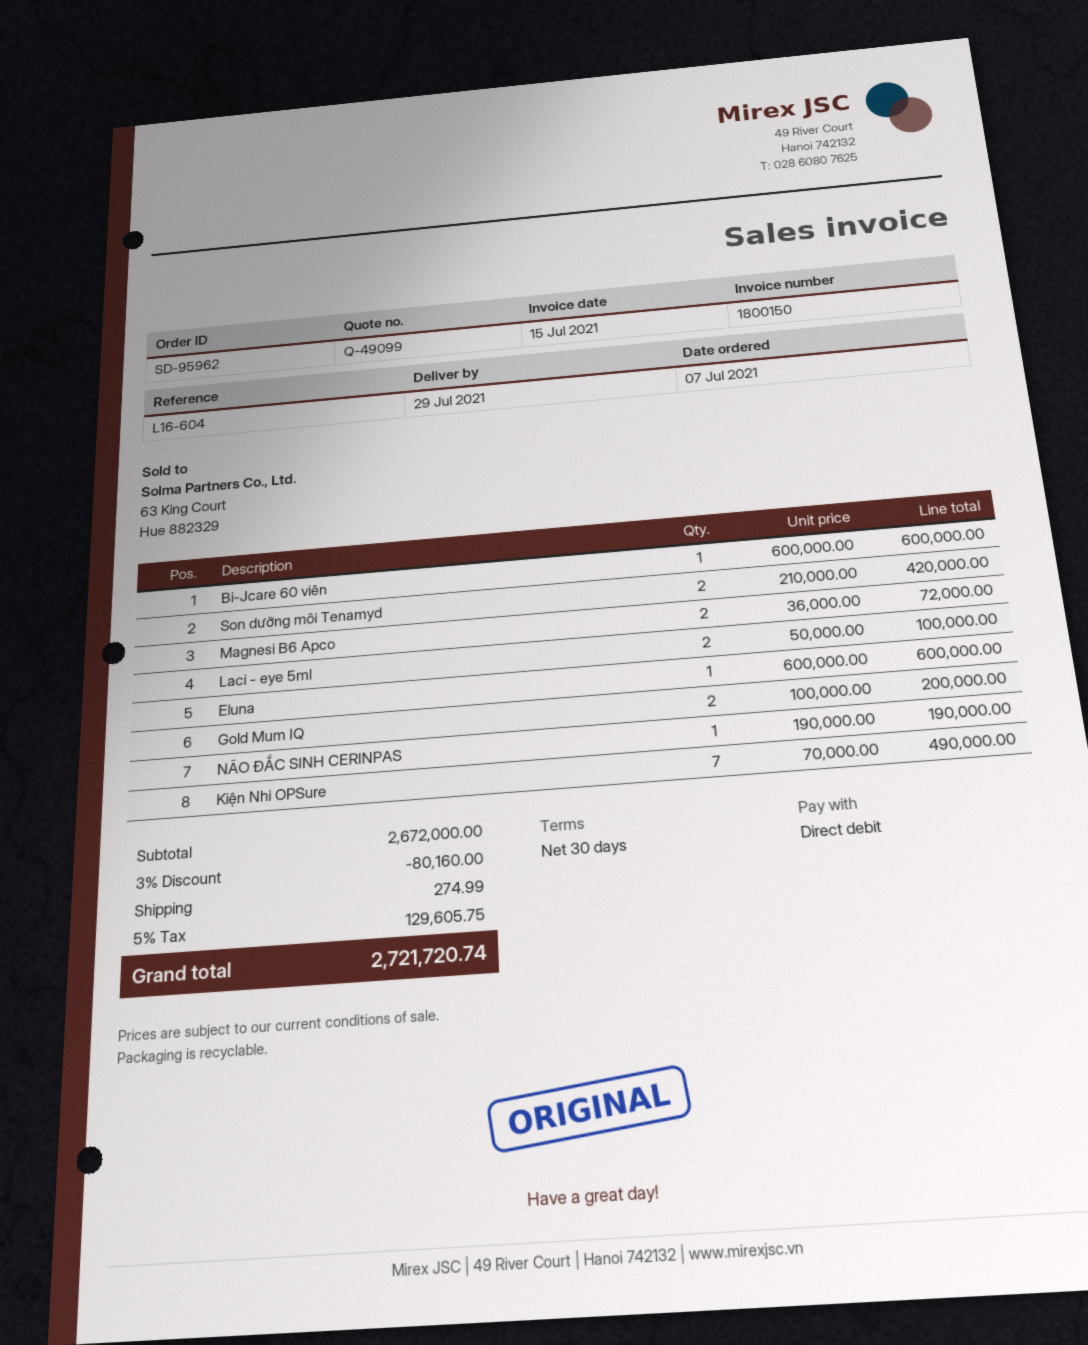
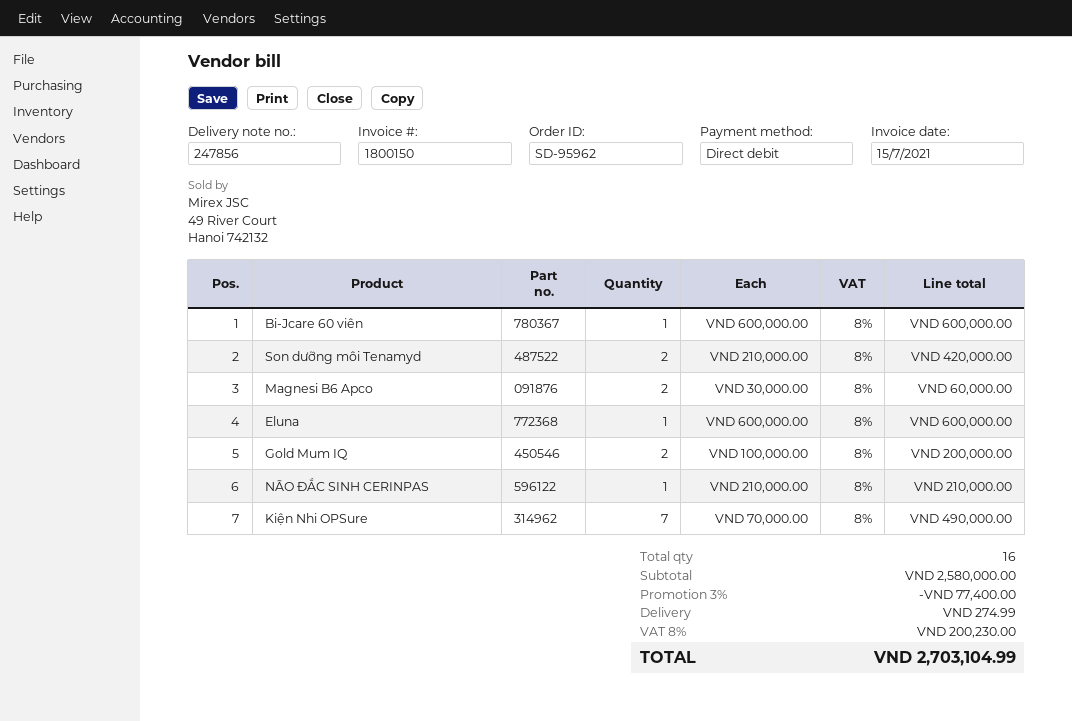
Magnesi B6 Apco: 2 x 36000.00 = 72000.00 -> 2 x 30000.00 = 60000.00
Laci - eye 5ml: 2 x 50000.00 = 100000.00 -> none
NÃO ĐẮC SINH CERINPAS: 1 x 190000.00 = 190000.00 -> 1 x 210000.00 = 210000.00
subtotal: 2672000.00 -> 2580000.00
discount: 3% = 80160.00 -> 3% = 77400.00
tax: 5% = 129605.75 -> 8% = 200230.00
total: 2721720.74 -> 2703104.99

